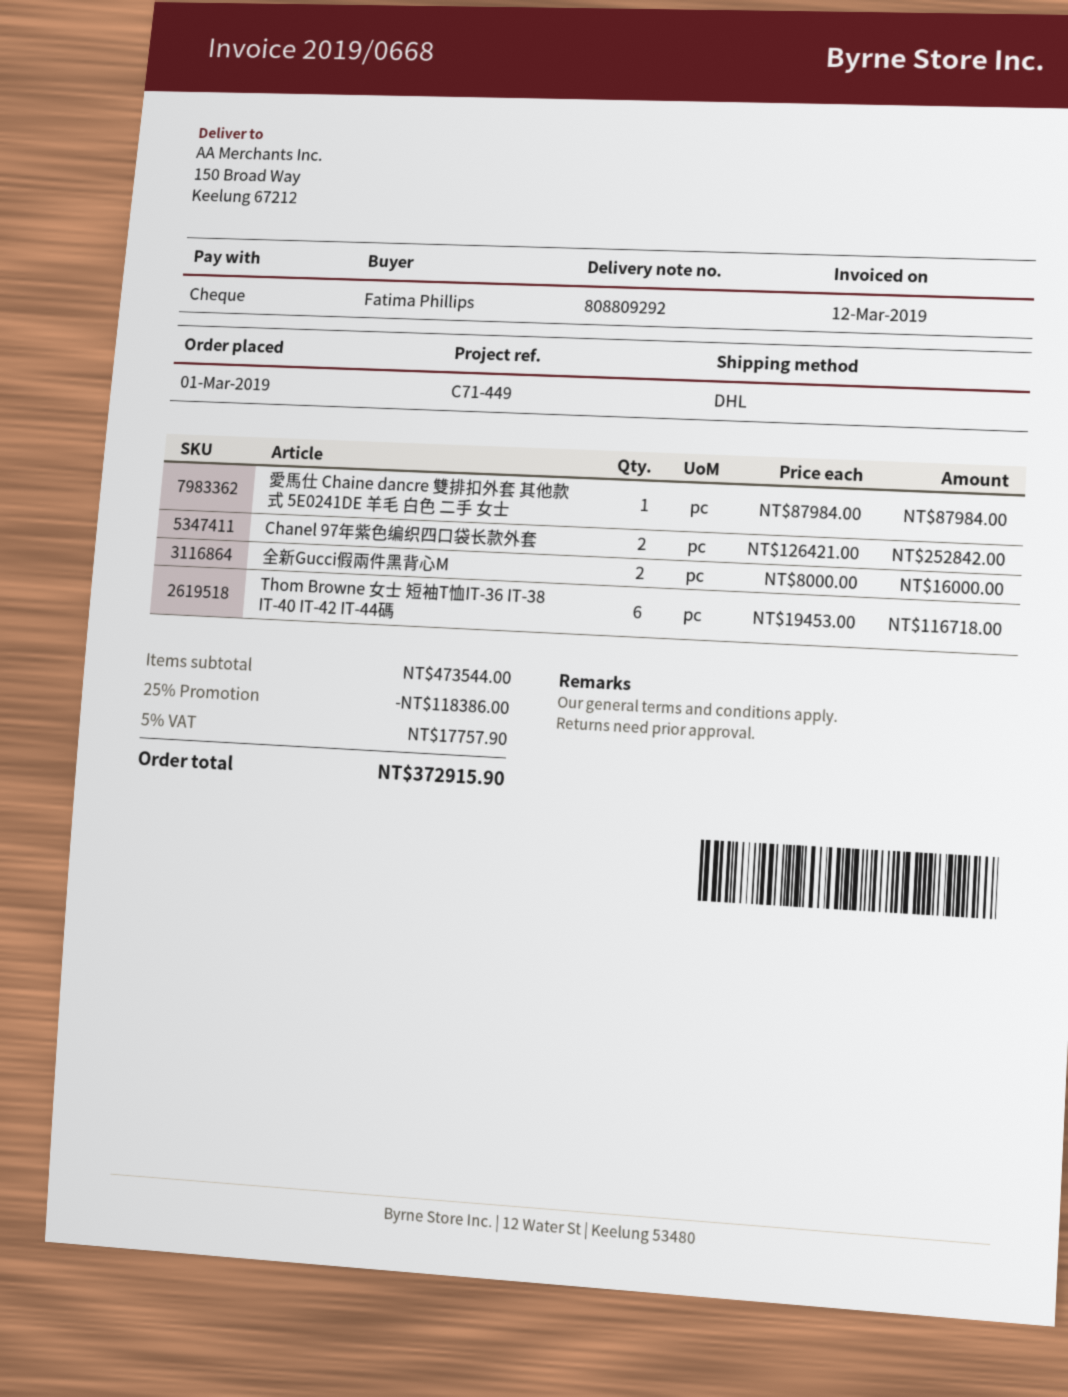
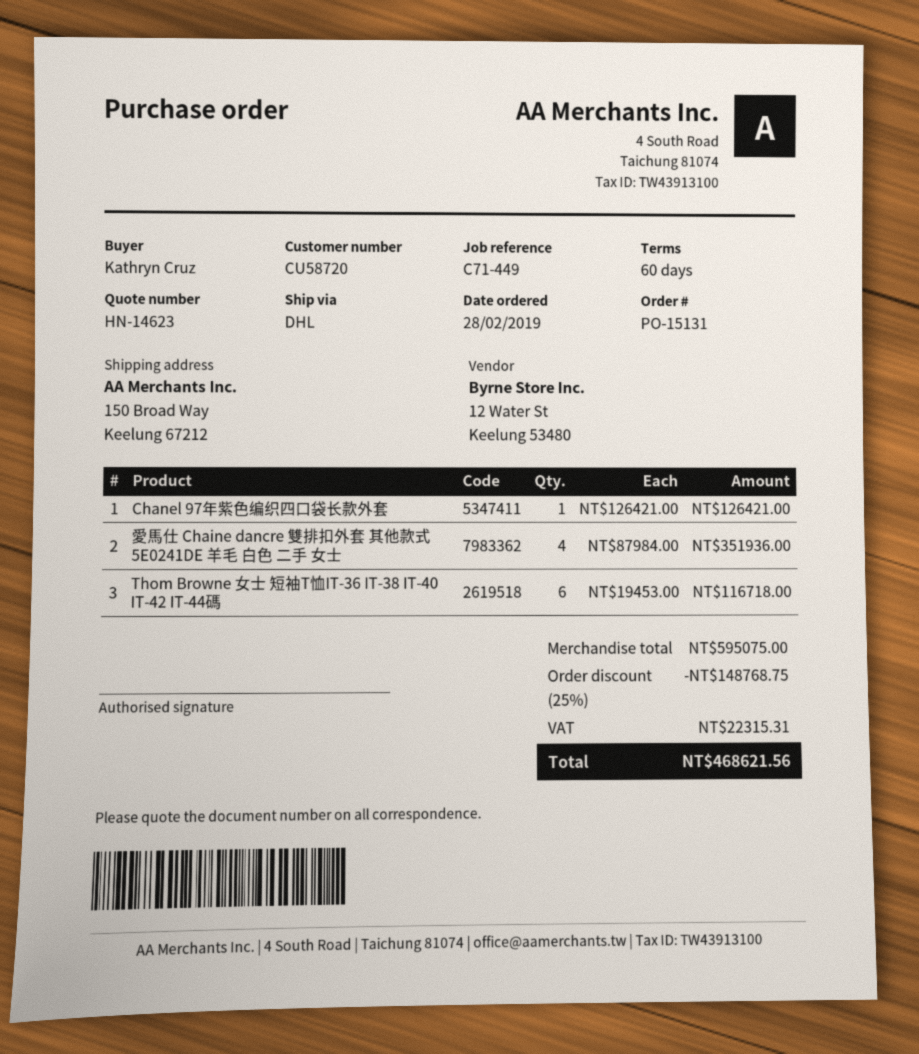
order date: 2019-03-01 -> 2019-02-28
ordered by: Fatima Phillips -> Kathryn Cruz
愛馬仕 Chaine dancre 雙排扣外套 其他款式 5E0241DE 羊毛 白色 二手 女士: 1 x 87984.00 = 87984.00 -> 4 x 87984.00 = 351936.00
Chanel 97年紫色编织四口袋长款外套: 2 x 126421.00 = 252842.00 -> 1 x 126421.00 = 126421.00
全新Gucci假兩件黑背心M: 2 x 8000.00 = 16000.00 -> none
subtotal: 473544.00 -> 595075.00
discount: 25% = 118386.00 -> 25% = 148768.75
tax: 17757.90 -> 22315.31
total: 372915.90 -> 468621.56

